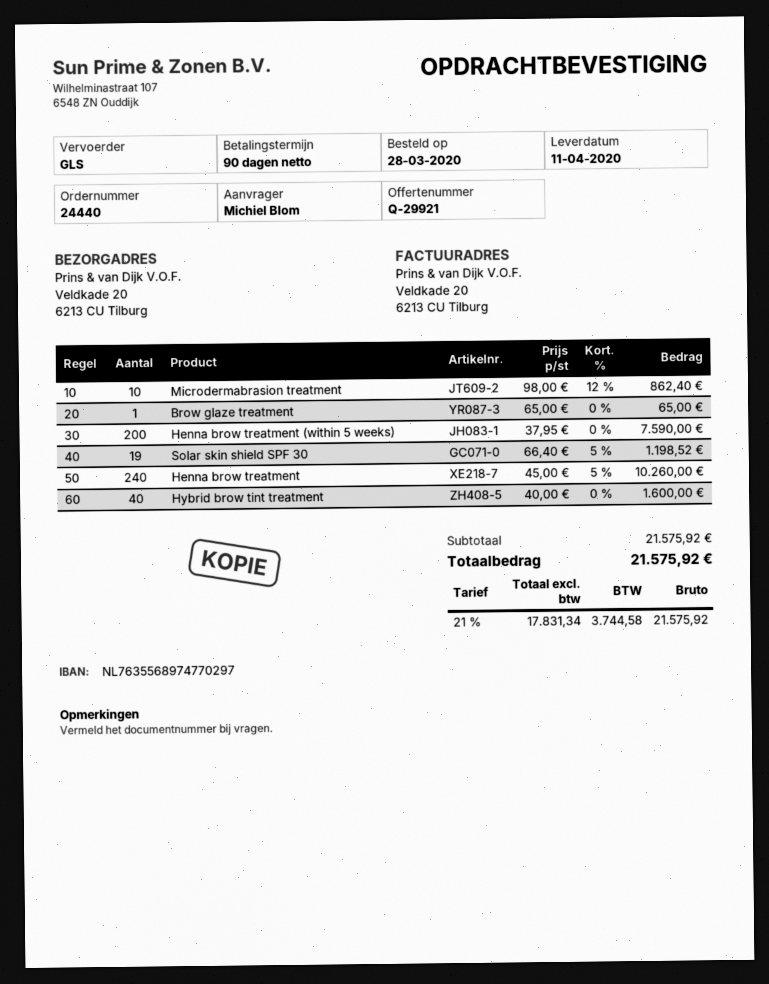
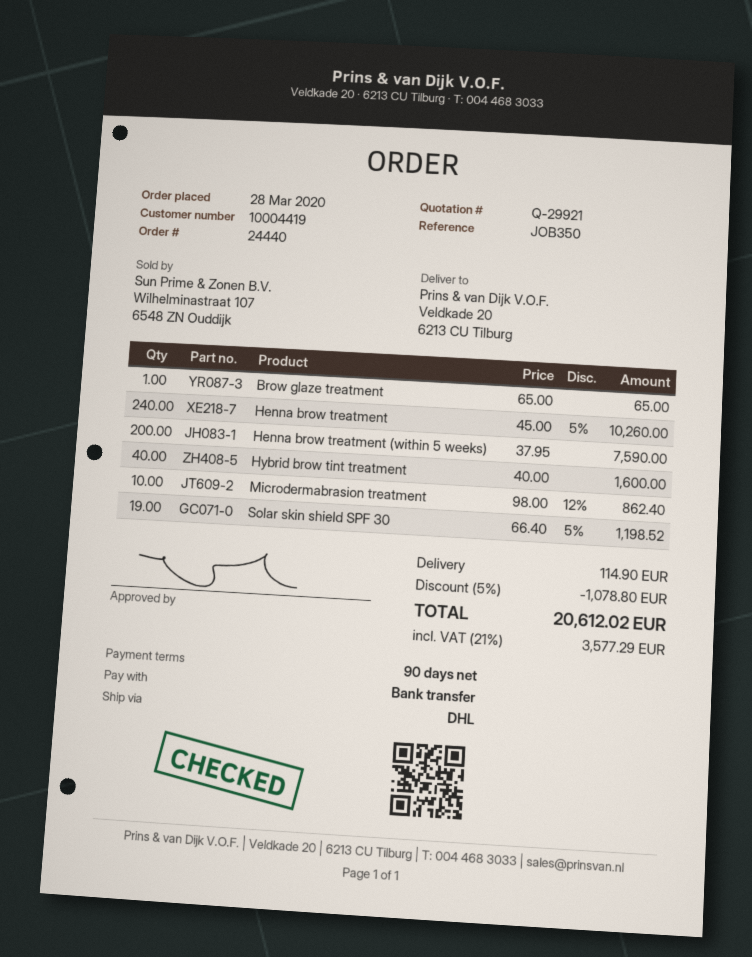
shipping method: GLS -> DHL
discount: none -> 5% = 1078.80
shipping: none -> 114.90
tax: 21% = 3744.58 -> 21% = 3577.29
total: 21575.92 -> 20612.02

